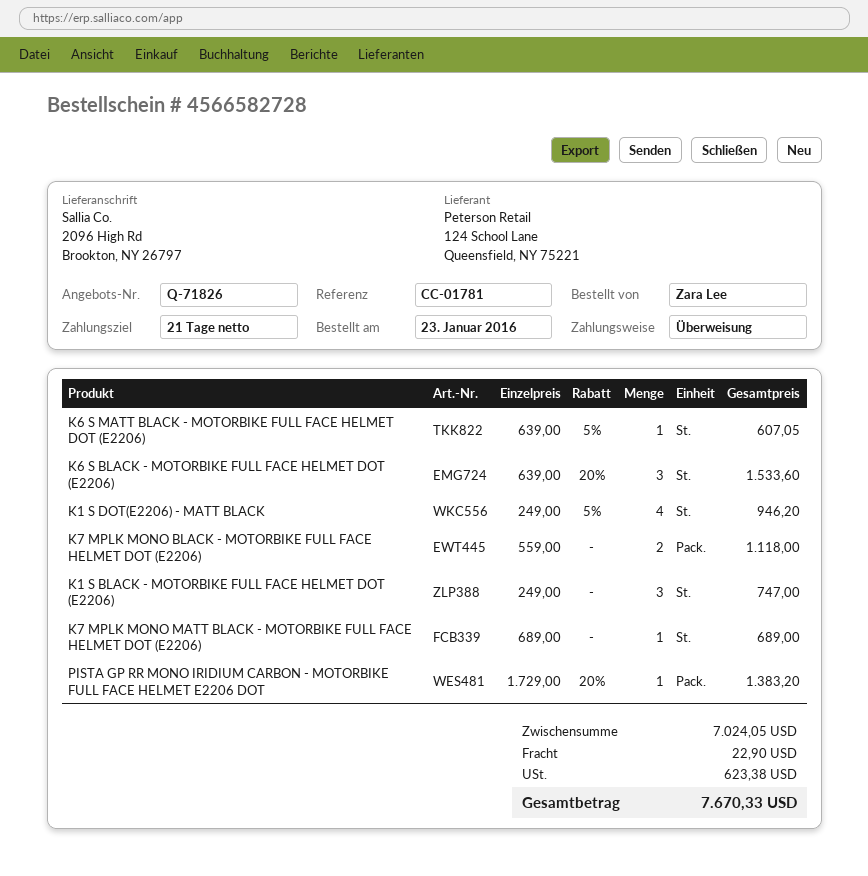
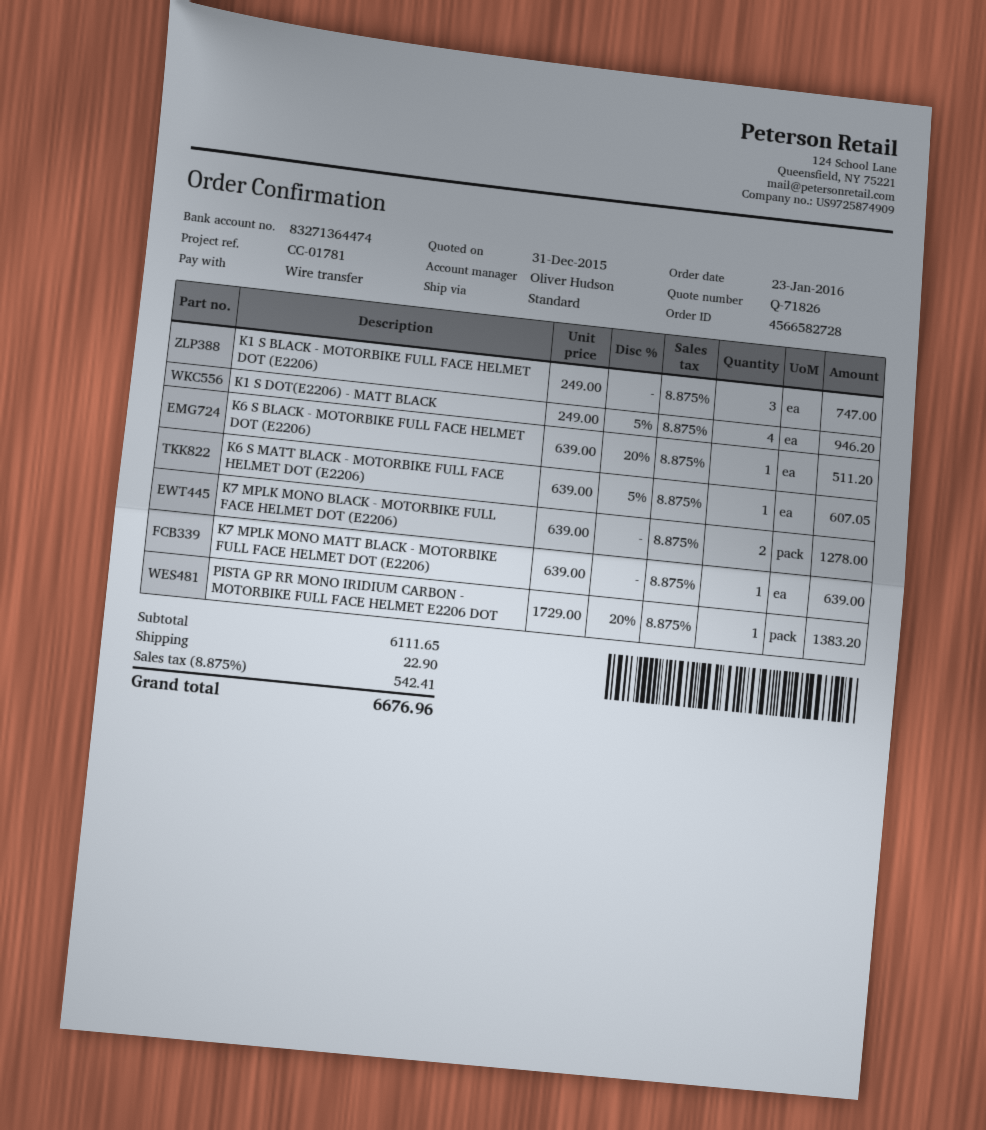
K6 S BLACK - MOTORBIKE FULL FACE HELMET DOT (E2206): 3 x 639.00 - 20% = 1533.60 -> 1 x 639.00 - 20% = 511.20
K7 MPLK MONO BLACK - MOTORBIKE FULL FACE HELMET DOT (E2206): 2 x 559.00 = 1118.00 -> 2 x 639.00 = 1278.00
K7 MPLK MONO MATT BLACK - MOTORBIKE FULL FACE HELMET DOT (E2206): 1 x 689.00 = 689.00 -> 1 x 639.00 = 639.00
subtotal: 7024.05 -> 6111.65
tax: 623.38 -> 542.41
total: 7670.33 -> 6676.96

